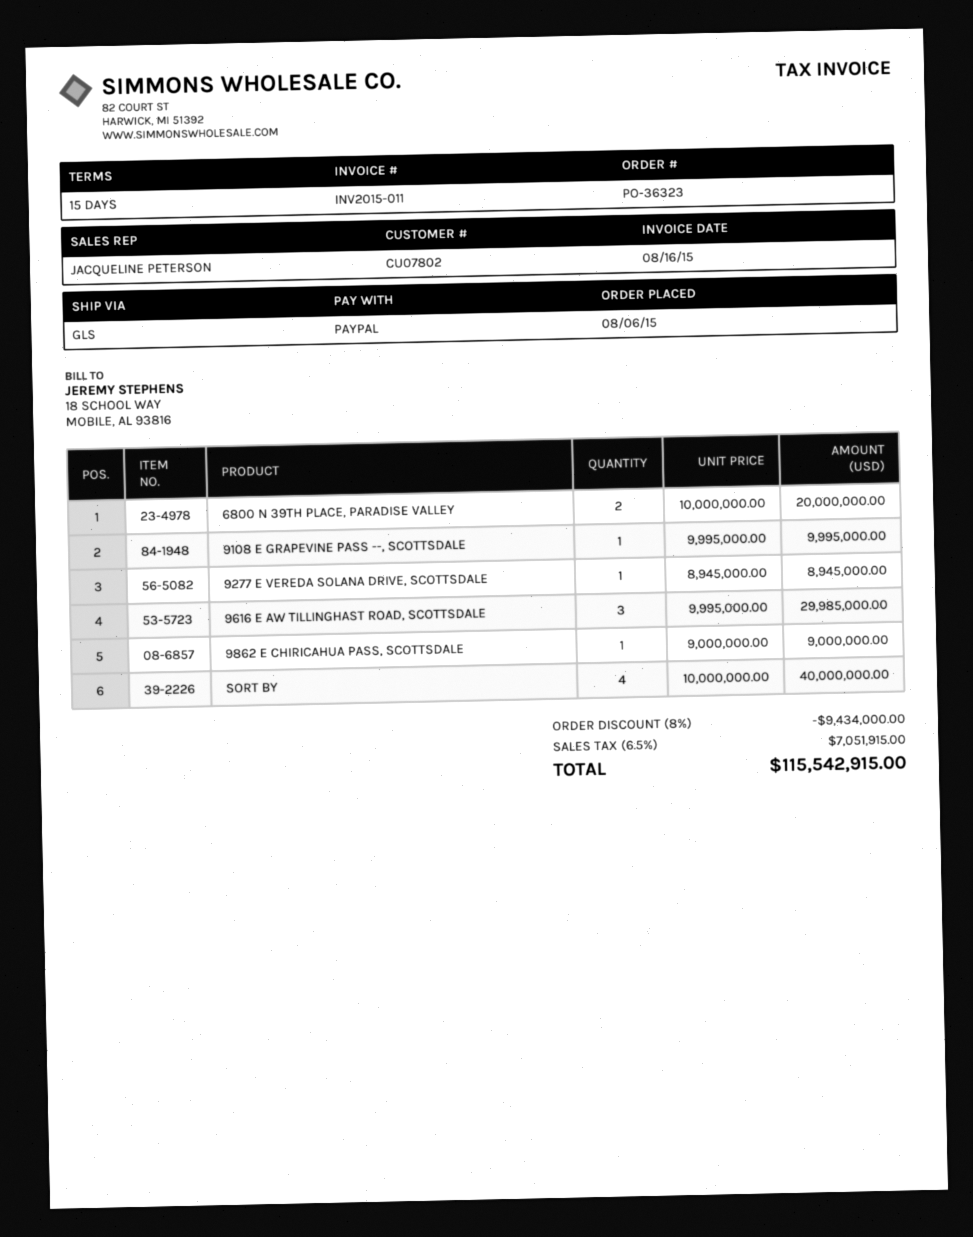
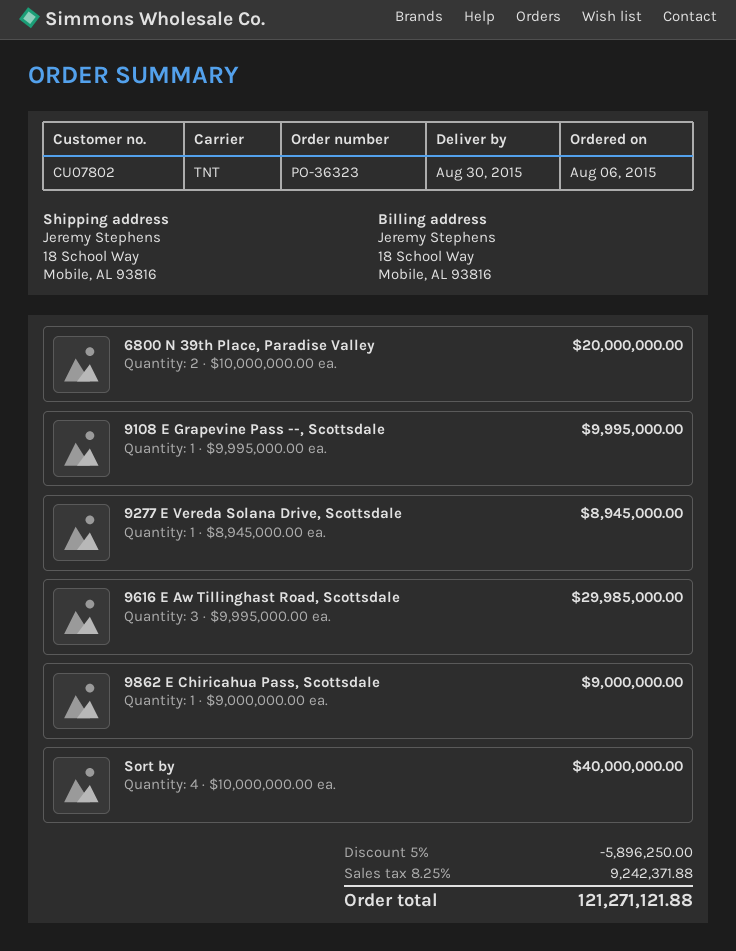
shipping method: GLS -> TNT
discount: 8% = 9434000.00 -> 5% = 5896250.00
tax: 6.5% = 7051915.00 -> 8.25% = 9242371.88
total: 115542915.00 -> 121271121.88

